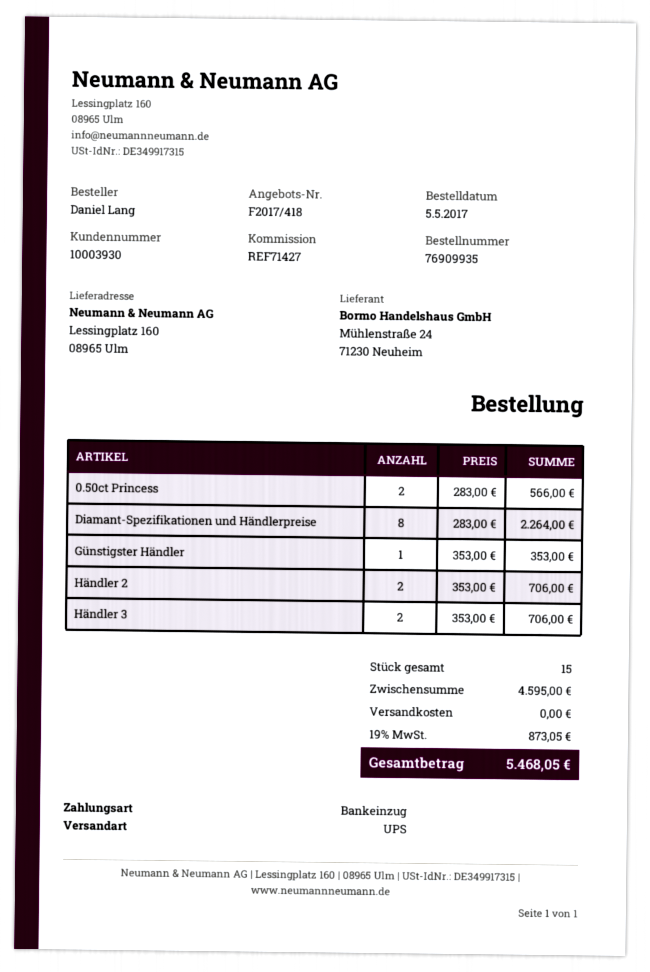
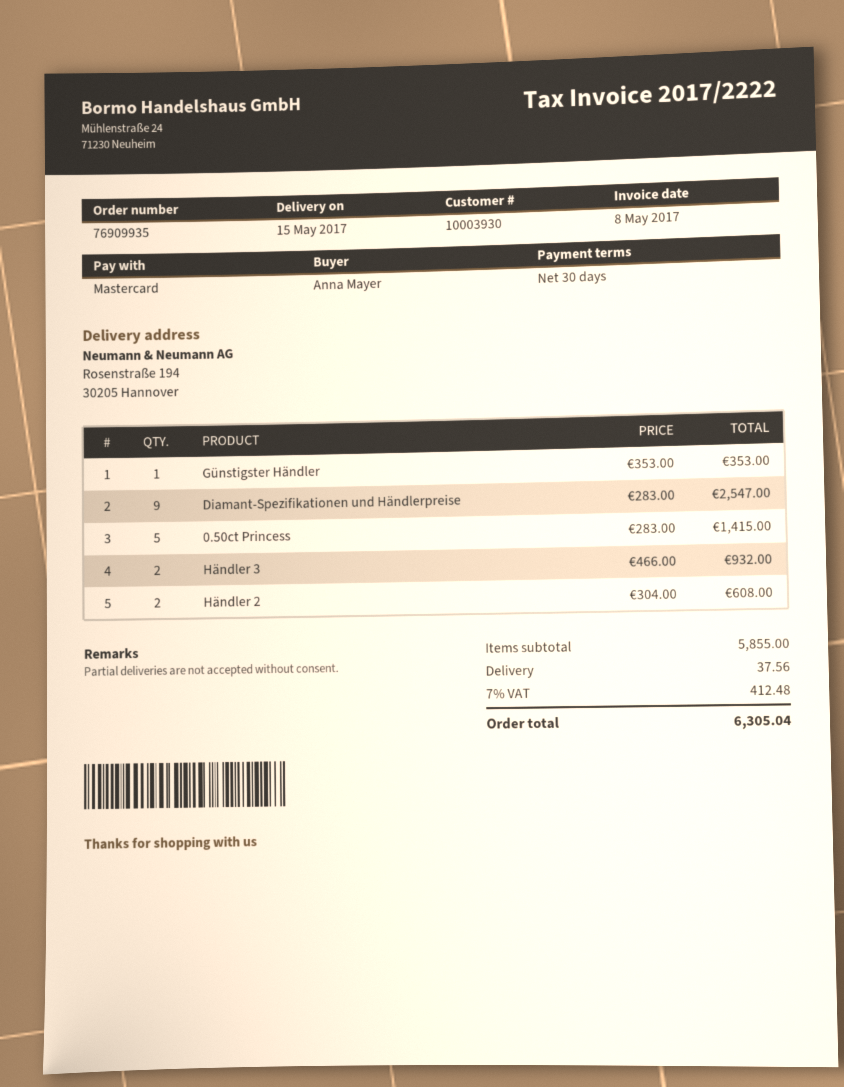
ordered by: Daniel Lang -> Anna Mayer
payment method: direct debit -> Mastercard
ship to: Lessingplatz 160, 08965 Ulm -> Rosenstraße 194, 30205 Hannover
0.50ct Princess: 2 x 283.00 = 566.00 -> 5 x 283.00 = 1415.00
Diamant-Spezifikationen und Händlerpreise: 8 x 283.00 = 2264.00 -> 9 x 283.00 = 2547.00
Händler 2: 2 x 353.00 = 706.00 -> 2 x 304.00 = 608.00
Händler 3: 2 x 353.00 = 706.00 -> 2 x 466.00 = 932.00
subtotal: 4595.00 -> 5855.00
shipping: 0.00 -> 37.56
tax: 19% = 873.05 -> 7% = 412.48
total: 5468.05 -> 6305.04

